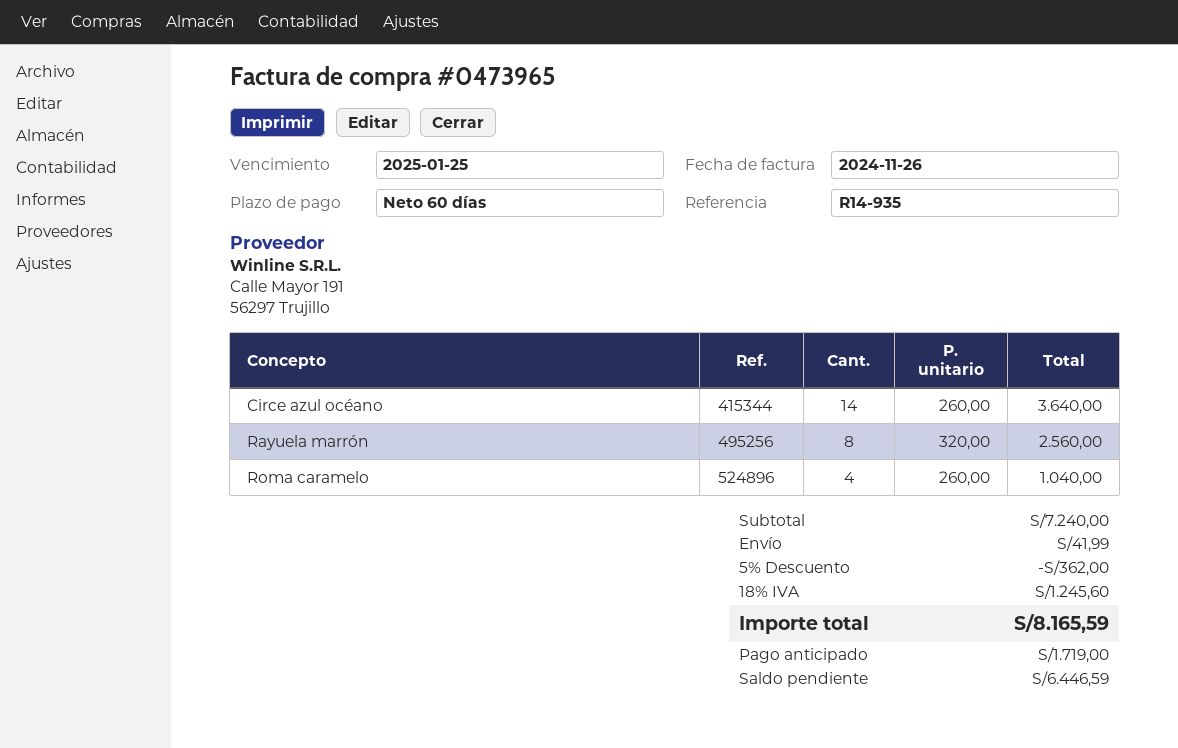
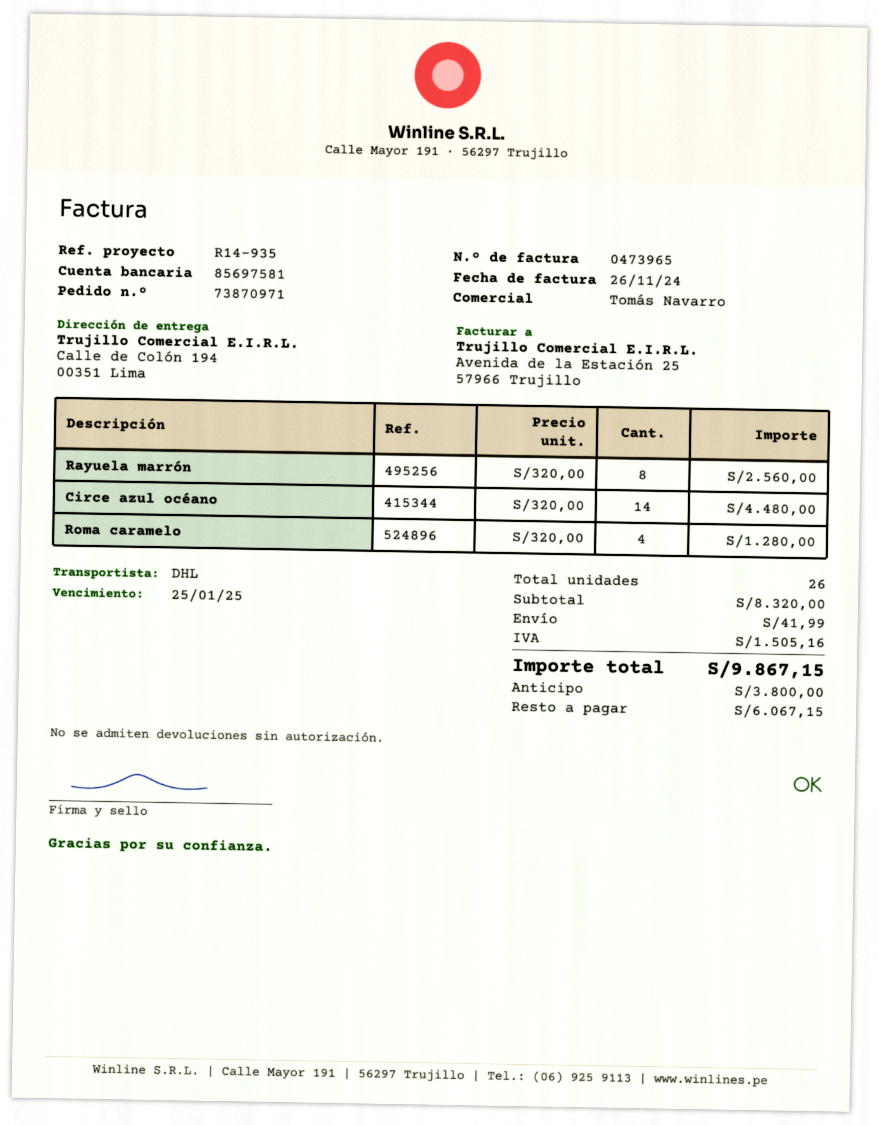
Circe azul océano: 14 x 260.00 = 3640.00 -> 14 x 320.00 = 4480.00
Roma caramelo: 4 x 260.00 = 1040.00 -> 4 x 320.00 = 1280.00
subtotal: 7240.00 -> 8320.00
discount: 5% = 362.00 -> none
tax: 1245.60 -> 1505.16
total: 8165.59 -> 9867.15
deposit: 1719.00 -> 3800.00
balance: 6446.59 -> 6067.15

